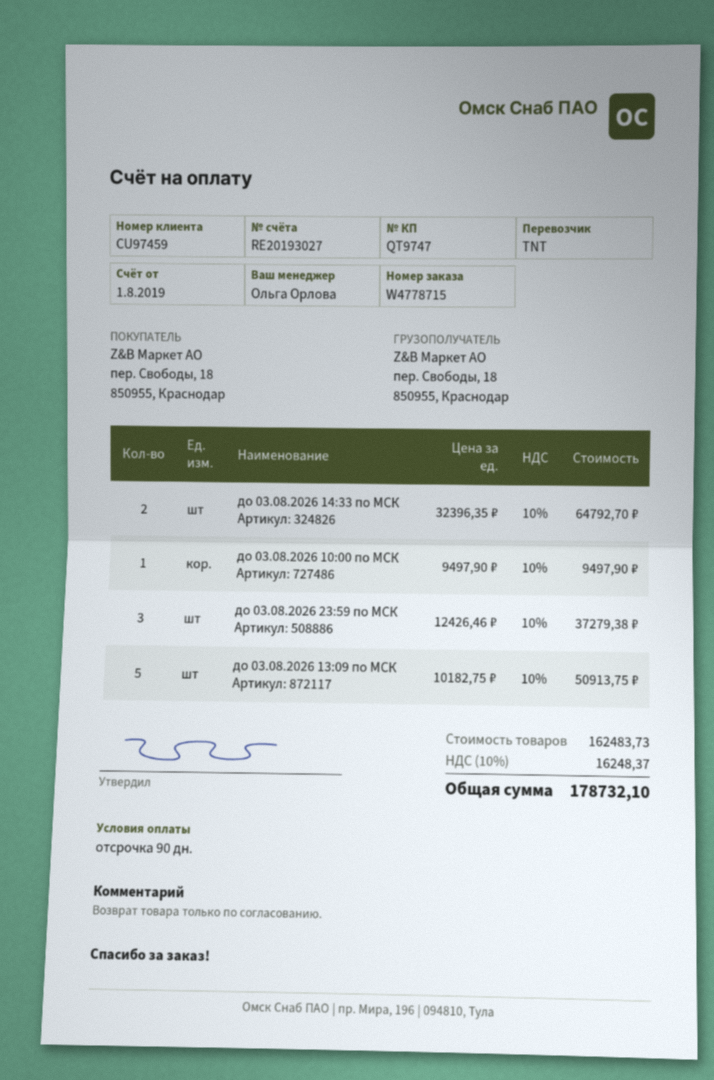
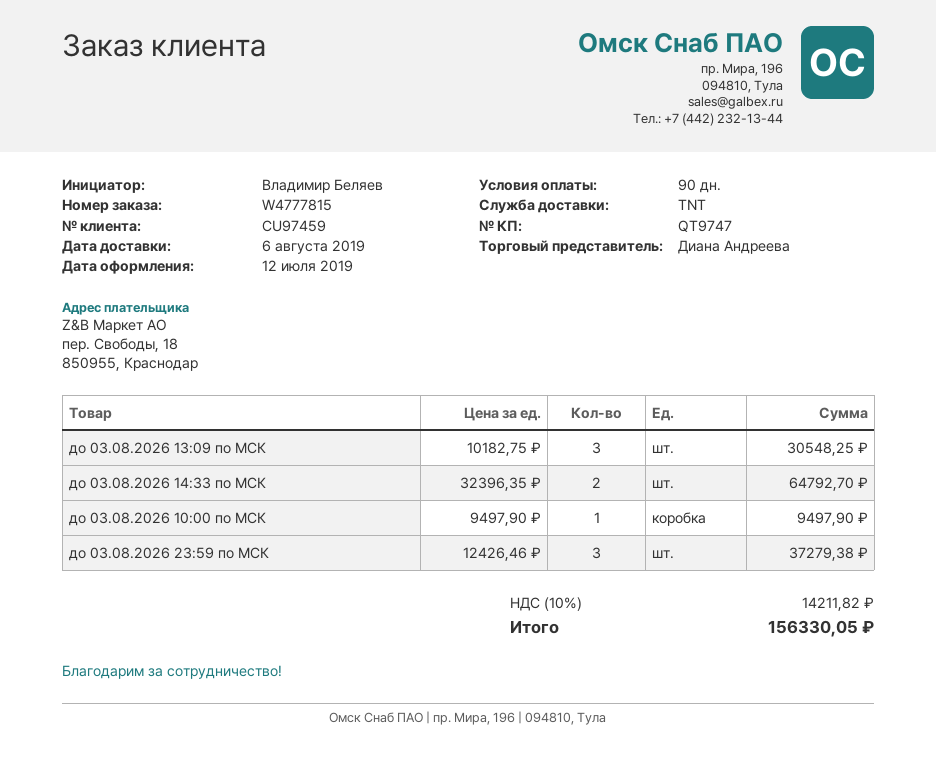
order number: W4778715 -> W4777815
sales rep: Ольга Орлова -> Диана Андреева
до 03.08.2026 13:09 по МСК: 5 x 10182.75 = 50913.75 -> 3 x 10182.75 = 30548.25
tax: 10% = 16248.37 -> 10% = 14211.82
total: 178732.10 -> 156330.05

